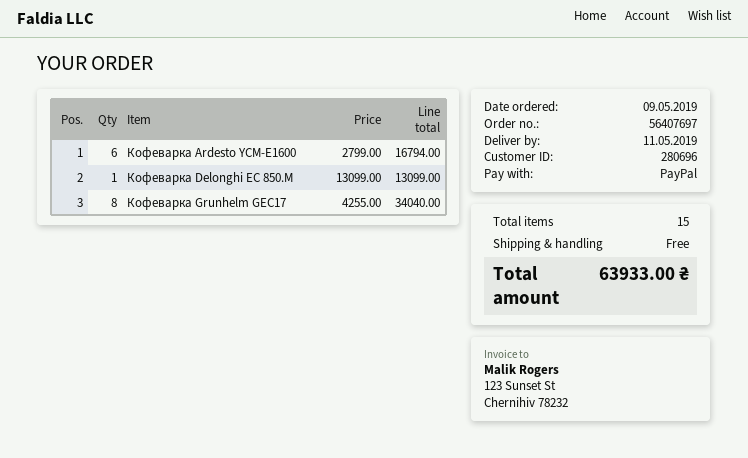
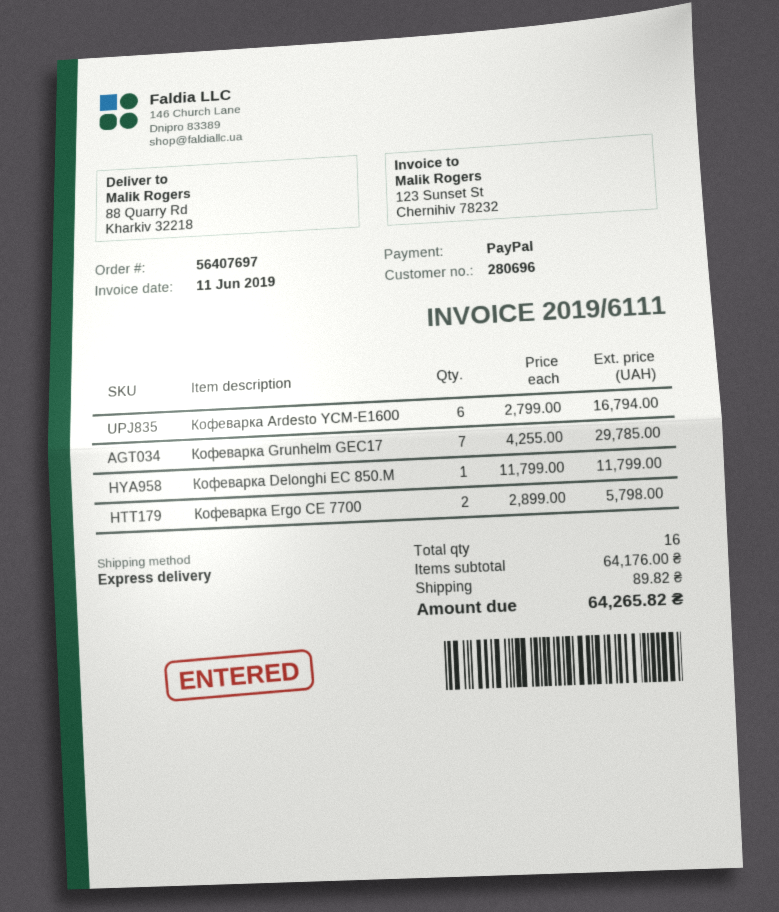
Кофеварка Delonghi EC 850.M: 1 x 13099.00 = 13099.00 -> 1 x 11799.00 = 11799.00
Кофеварка Grunhelm GEC17: 8 x 4255.00 = 34040.00 -> 7 x 4255.00 = 29785.00
Кофеварка Ergo CE 7700: none -> 2 x 2899.00 = 5798.00
total quantity: 15 -> 16
shipping: 0.00 -> 89.82
total: 63933.00 -> 64265.82

